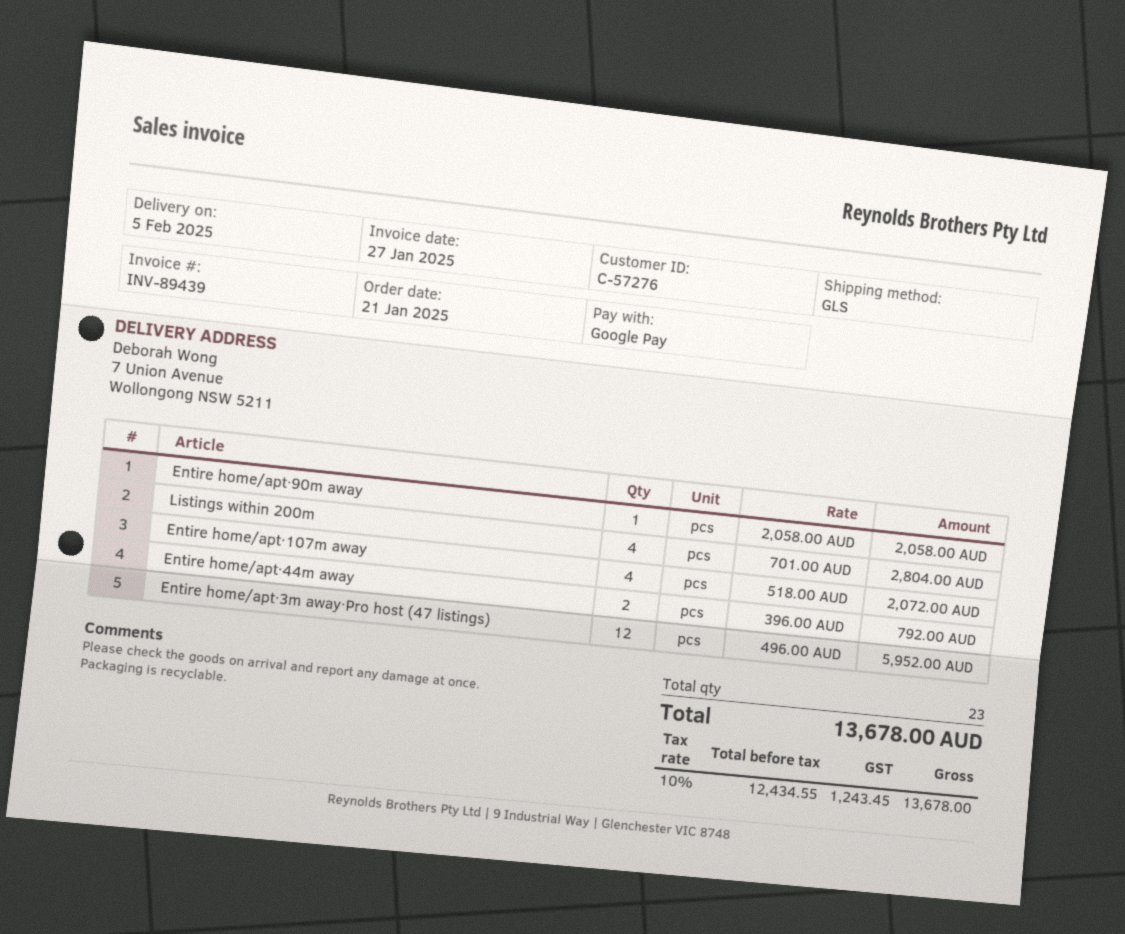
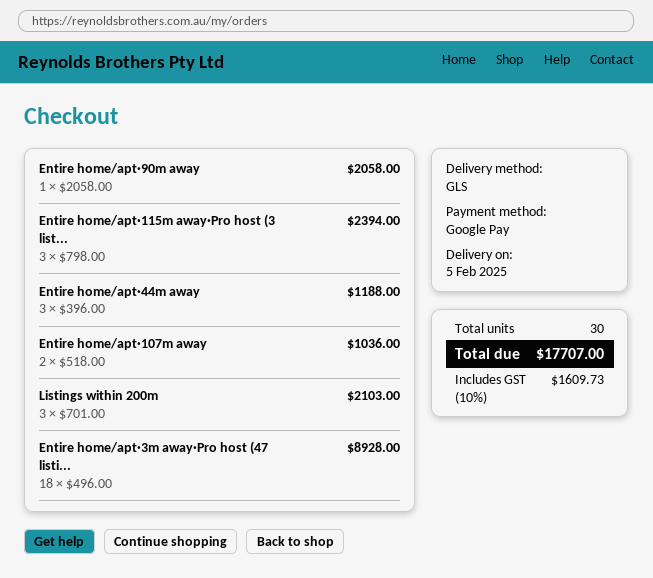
Listings within 200m: 4 x 701.00 = 2804.00 -> 3 x 701.00 = 2103.00
Entire home/apt·107m away: 4 x 518.00 = 2072.00 -> 2 x 518.00 = 1036.00
Entire home/apt·44m away: 2 x 396.00 = 792.00 -> 3 x 396.00 = 1188.00
Entire home/apt·3m away·Pro host (47 listings): 12 x 496.00 = 5952.00 -> 18 x 496.00 = 8928.00
Entire home/apt·115m away·Pro host (3 list...: none -> 3 x 798.00 = 2394.00
total quantity: 23 -> 30
tax: 10% = 1243.45 -> 10% = 1609.73
total: 13678.00 -> 17707.00

